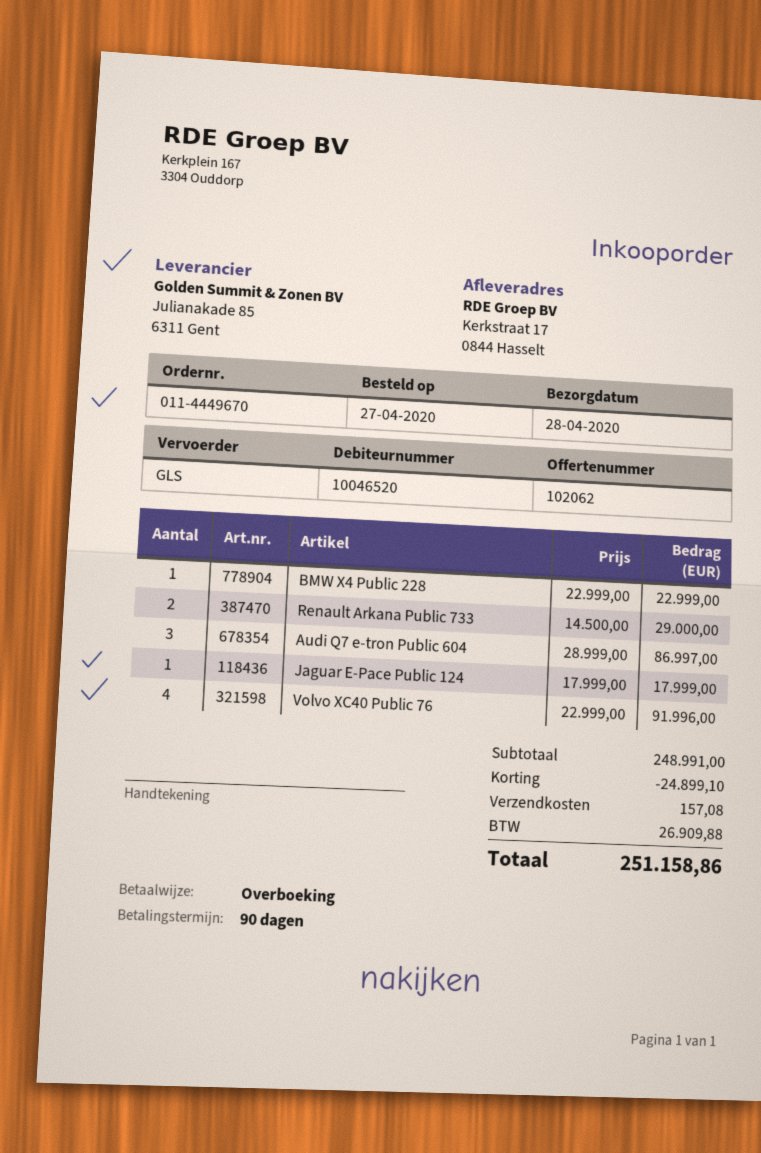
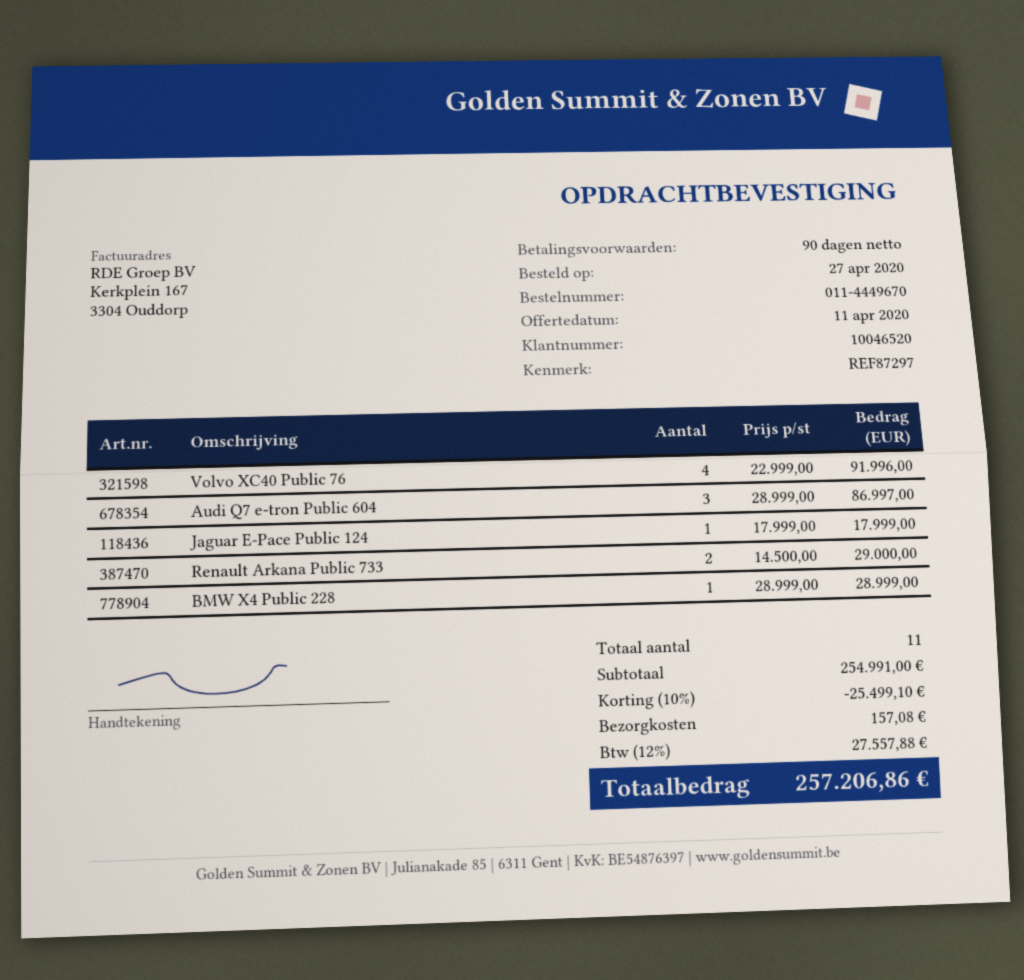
BMW X4 Public 228: 1 x 22999.00 = 22999.00 -> 1 x 28999.00 = 28999.00
subtotal: 248991.00 -> 254991.00
discount: 24899.10 -> 25499.10
tax: 26909.88 -> 27557.88
total: 251158.86 -> 257206.86

